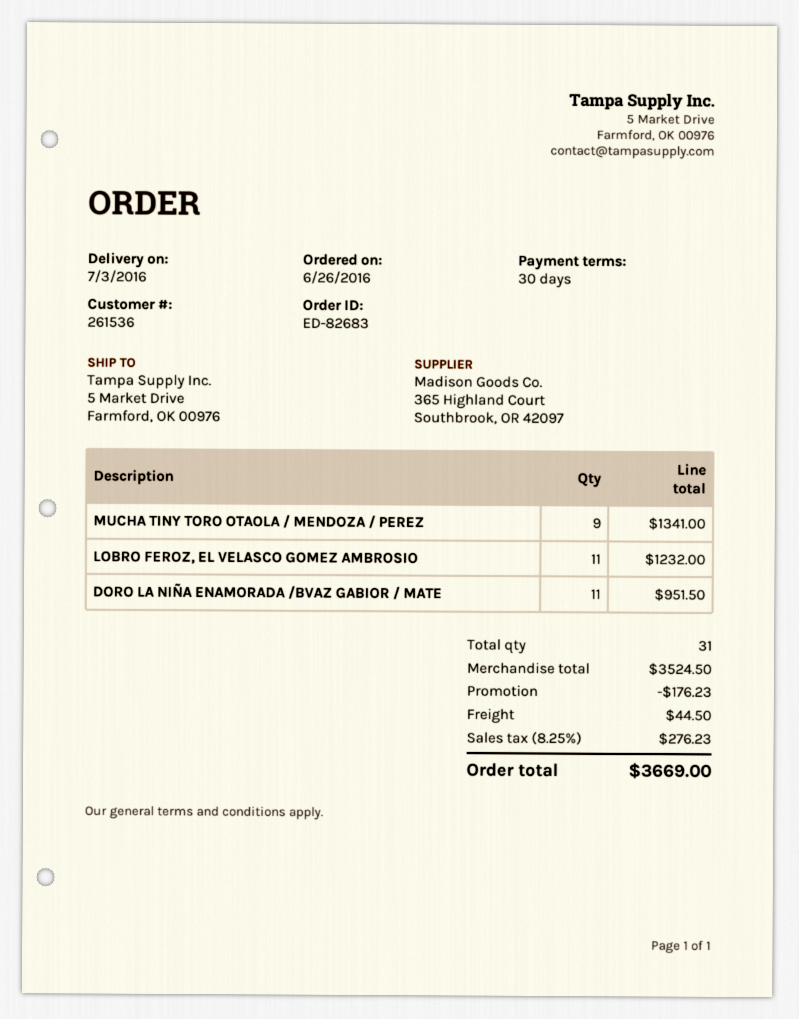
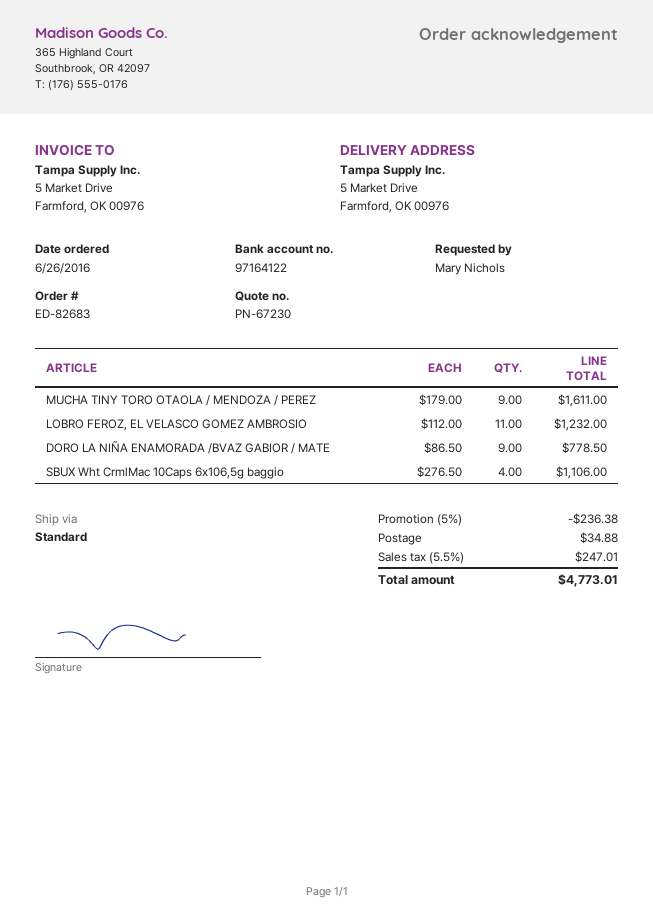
MUCHA TINY TORO OTAOLA / MENDOZA / PEREZ: 9 for 1341.00 -> 9 for 1611.00
DORO LA NIÑA ENAMORADA /BVAZ GABIOR / MATE: 11 for 951.50 -> 9 for 778.50
SBUX Wht CrmlMac 10Caps 6x106,5g baggio: none -> 4 for 1106.00
discount: 176.23 -> 236.38
shipping: 44.50 -> 34.88
tax: 8.25% = 276.23 -> 5.5% = 247.01
total: 3669.00 -> 4773.01

